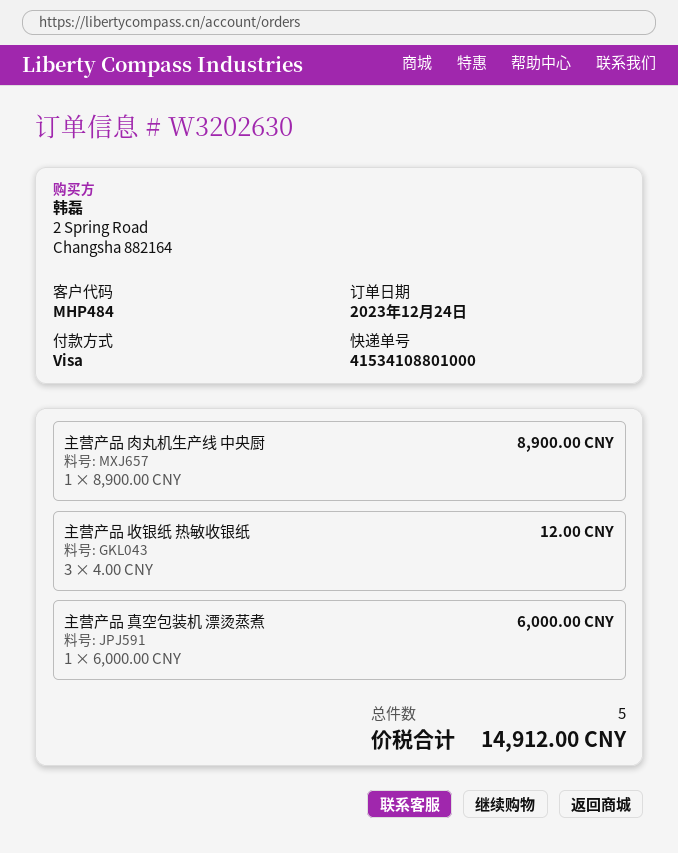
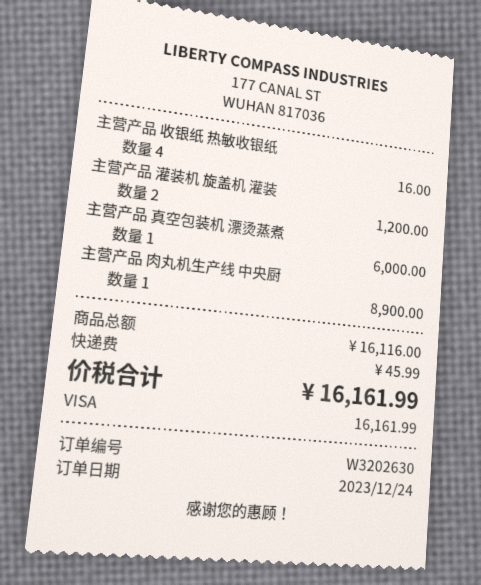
主营产品 收银纸 热敏收银纸: 3 for 12.00 -> 4 for 16.00
主营产品 灌装机 旋盖机 灌装: none -> 2 for 1200.00
shipping: none -> 45.99
total: 14912.00 -> 16161.99

